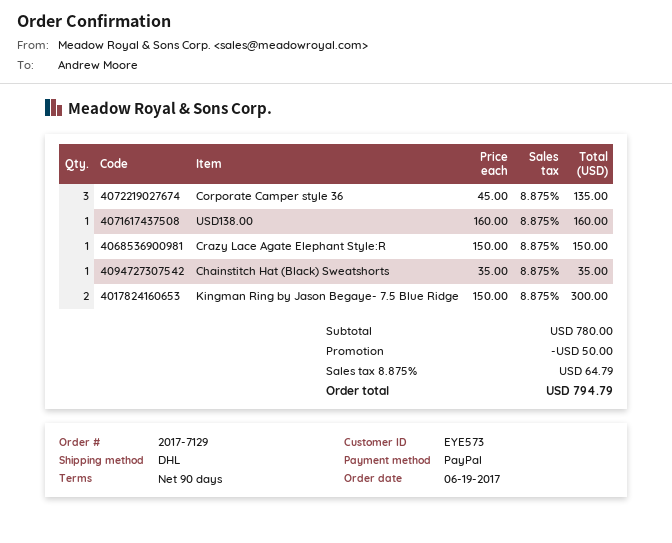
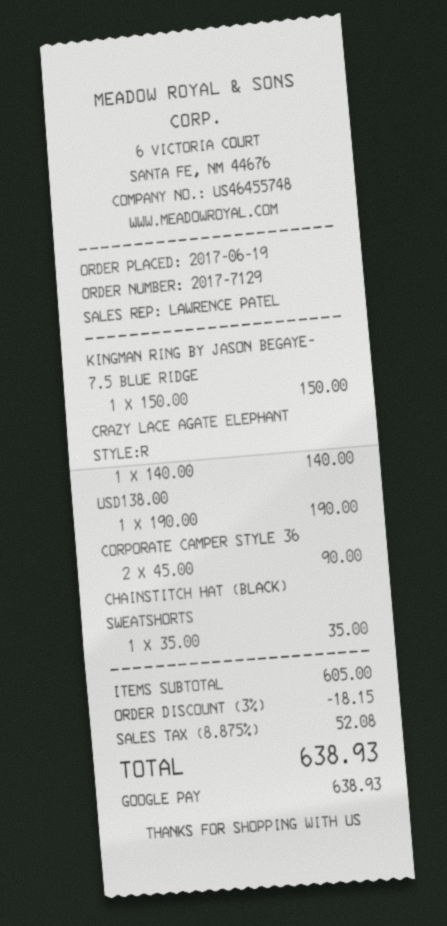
payment method: PayPal -> Google Pay
Corporate Camper style 36: 3 x 45.00 = 135.00 -> 2 x 45.00 = 90.00
USD138.00: 1 x 160.00 = 160.00 -> 1 x 190.00 = 190.00
Crazy Lace Agate Elephant Style:R: 1 x 150.00 = 150.00 -> 1 x 140.00 = 140.00
Kingman Ring by Jason Begaye- 7.5 Blue Ridge: 2 x 150.00 = 300.00 -> 1 x 150.00 = 150.00
subtotal: 780.00 -> 605.00
discount: 50.00 -> 18.15
tax: 8.875% = 64.79 -> 8.875% = 52.08
total: 794.79 -> 638.93

